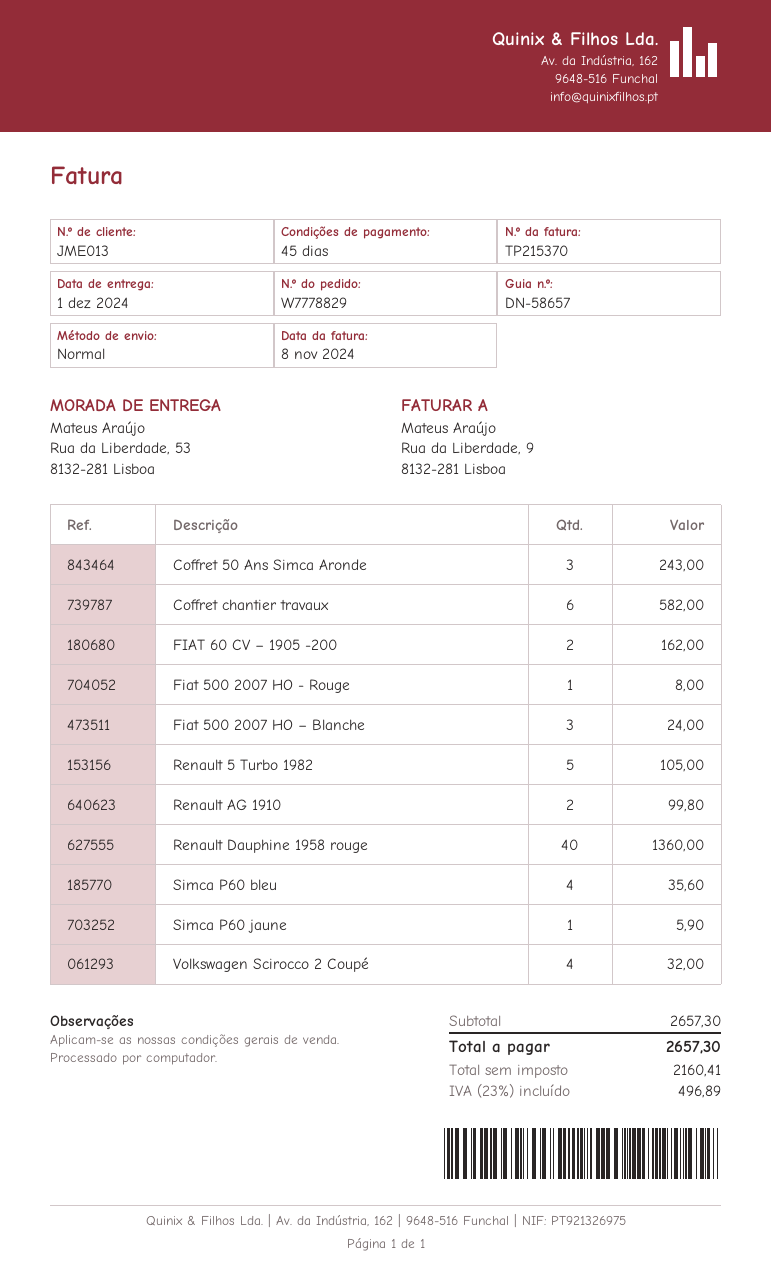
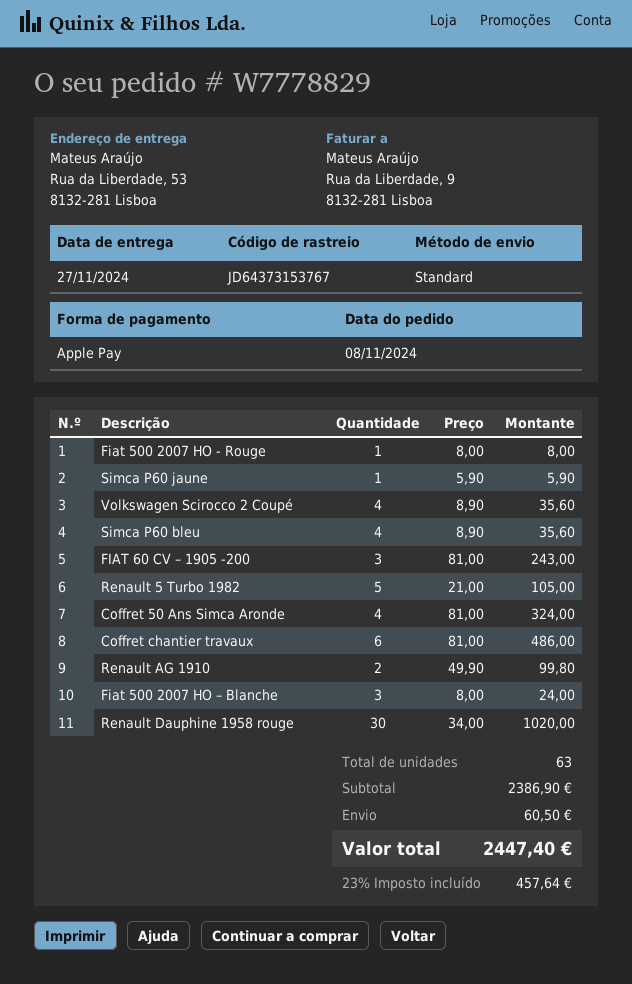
delivery date: 2024-12-01 -> 2024-11-27
Coffret 50 Ans Simca Aronde: 3 for 243.00 -> 4 for 324.00
Coffret chantier travaux: 6 for 582.00 -> 6 for 486.00
FIAT 60 CV – 1905 -200: 2 for 162.00 -> 3 for 243.00
Renault Dauphine 1958 rouge: 40 for 1360.00 -> 30 for 1020.00
Volkswagen Scirocco 2 Coupé: 4 for 32.00 -> 4 for 35.60
subtotal: 2657.30 -> 2386.90
shipping: none -> 60.50
tax: 23% = 496.89 -> 23% = 457.64
total: 2657.30 -> 2447.40

